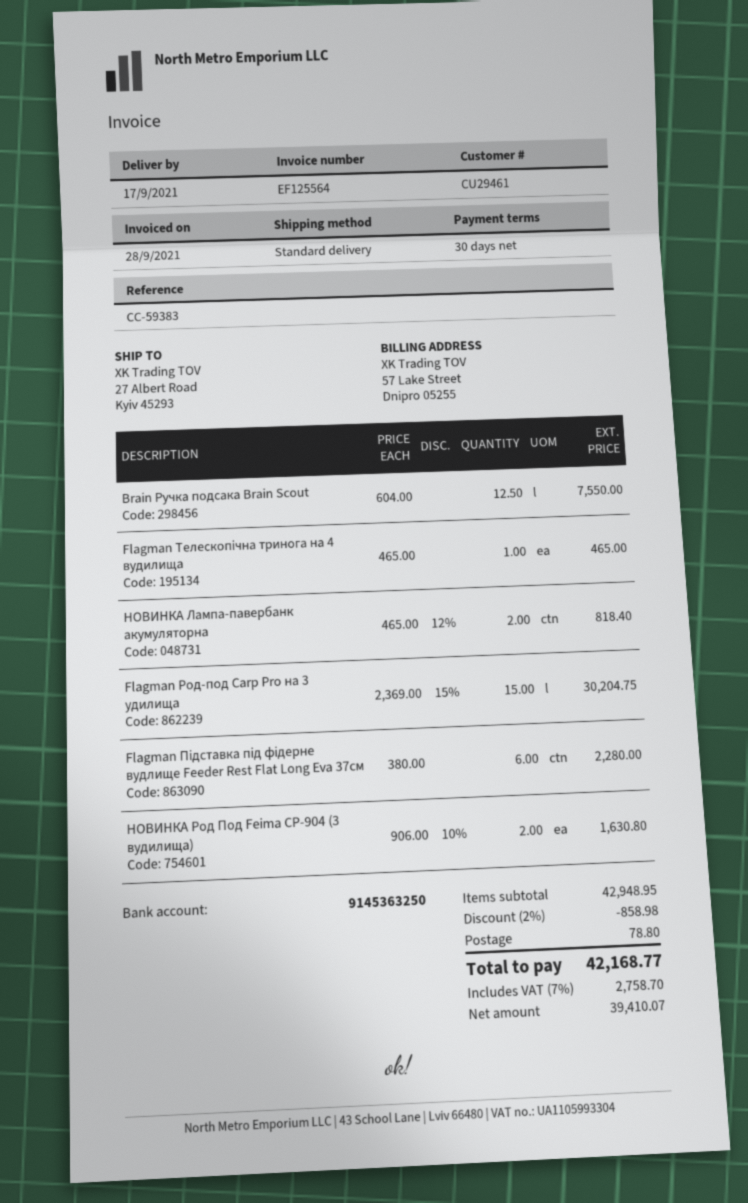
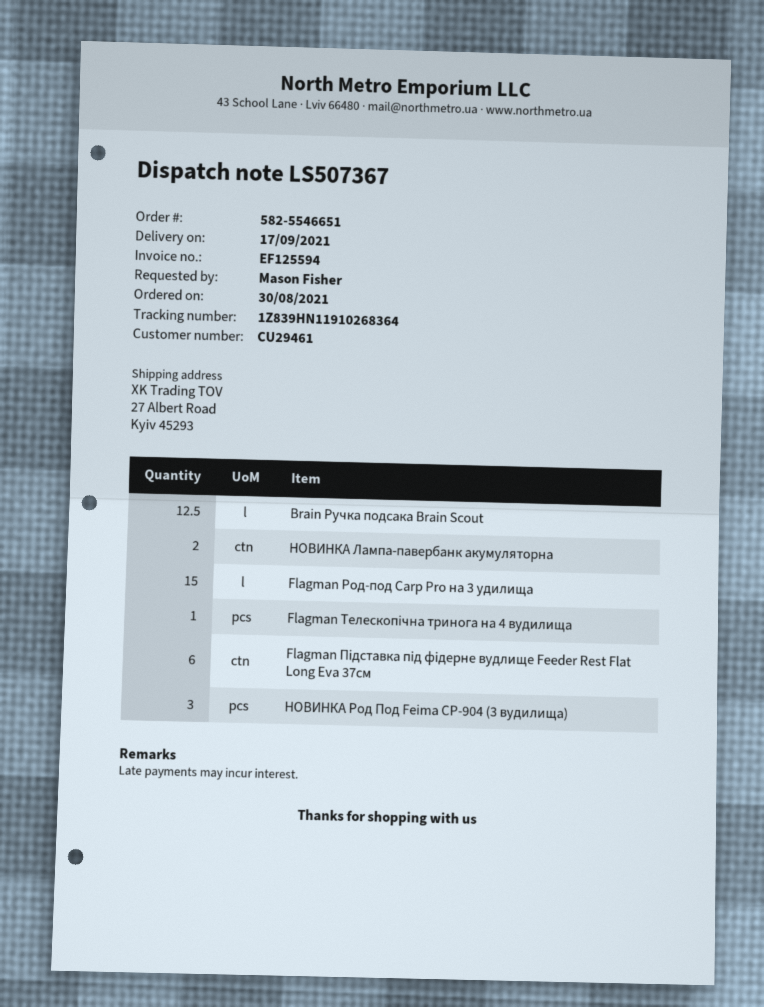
invoice number: EF125564 -> EF125594
НОВИНКА Род Под Feima СP-904 (3 вудилища): 2 -> 3

